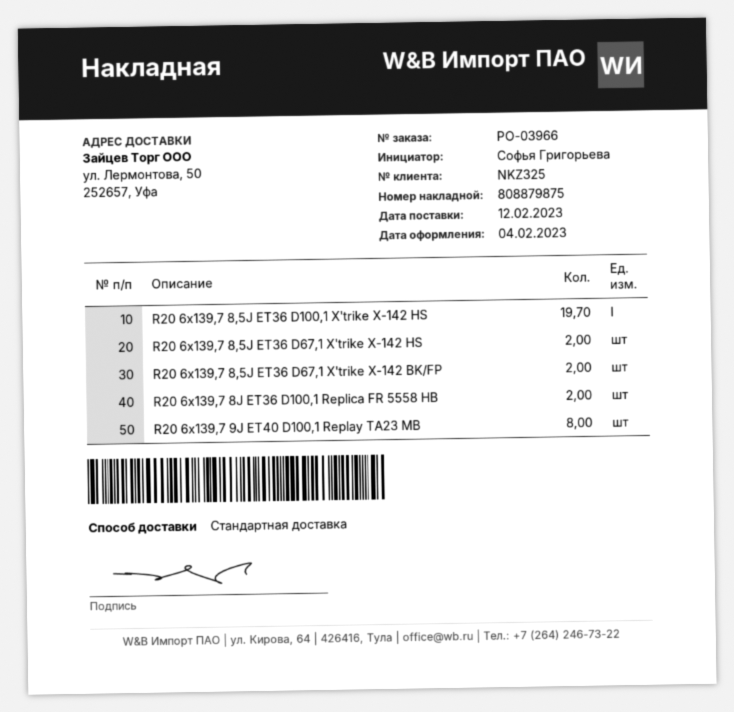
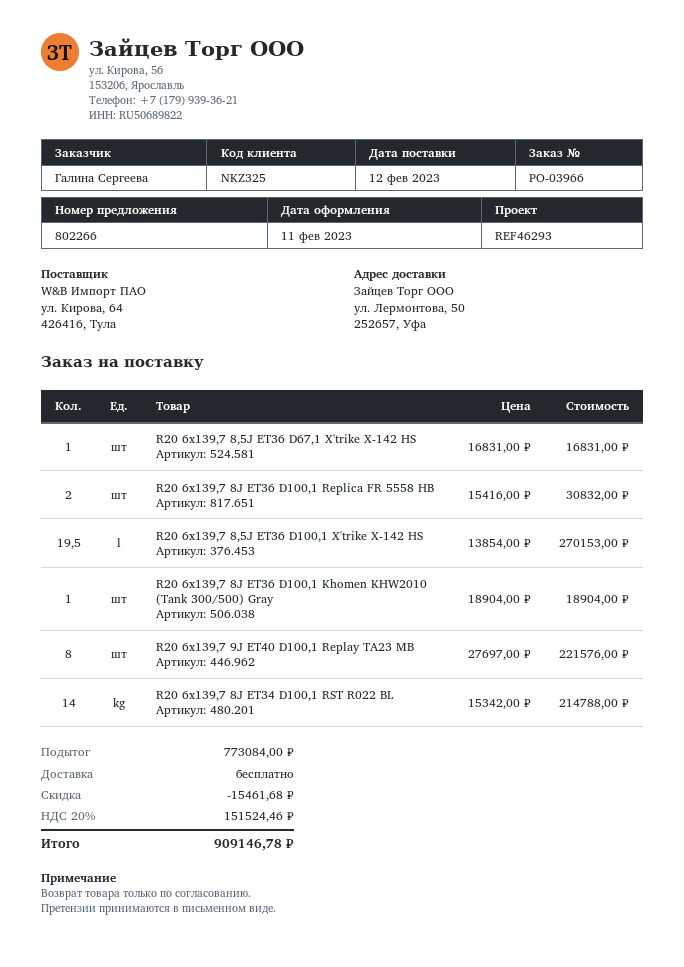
order date: 2023-02-04 -> 2023-02-11
ordered by: Софья Григорьева -> Галина Сергеева
R20 6x139,7 8,5J ET36 D100,1 X'trike X-142 HS: 19.7 -> 19.5
R20 6x139,7 8,5J ET36 D67,1 X'trike X-142 HS: 2 -> 1
R20 6x139,7 8,5J ET36 D67,1 X'trike X-142 BK/FP: 2 -> none
R20 6x139,7 8J ET36 D100,1 Khomen KHW2010 (Tank 300/500) Gray: none -> 1
R20 6x139,7 8J ET34 D100,1 RST R022 BL: none -> 14

